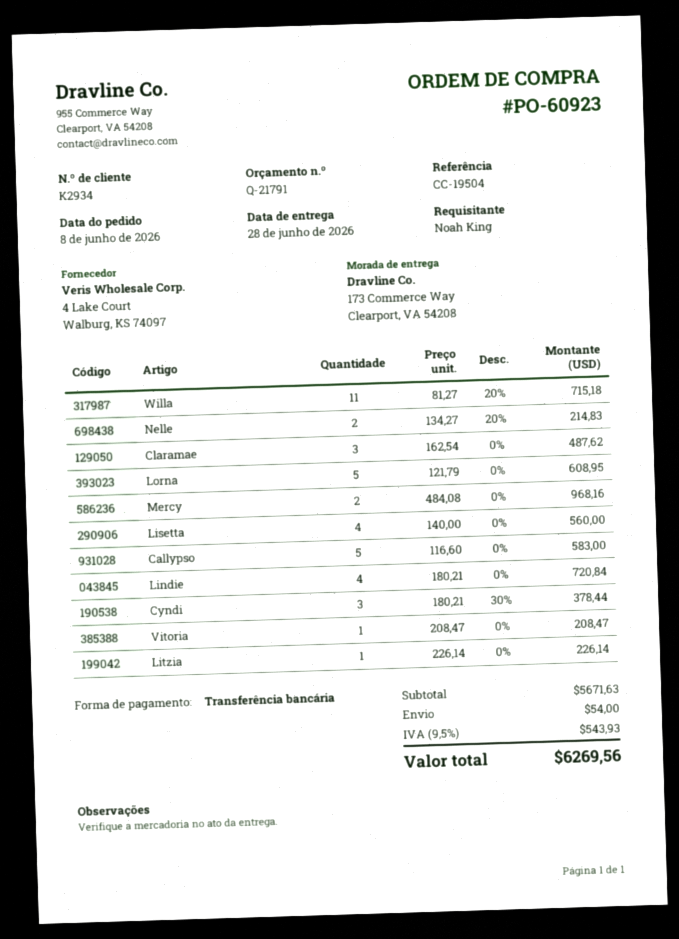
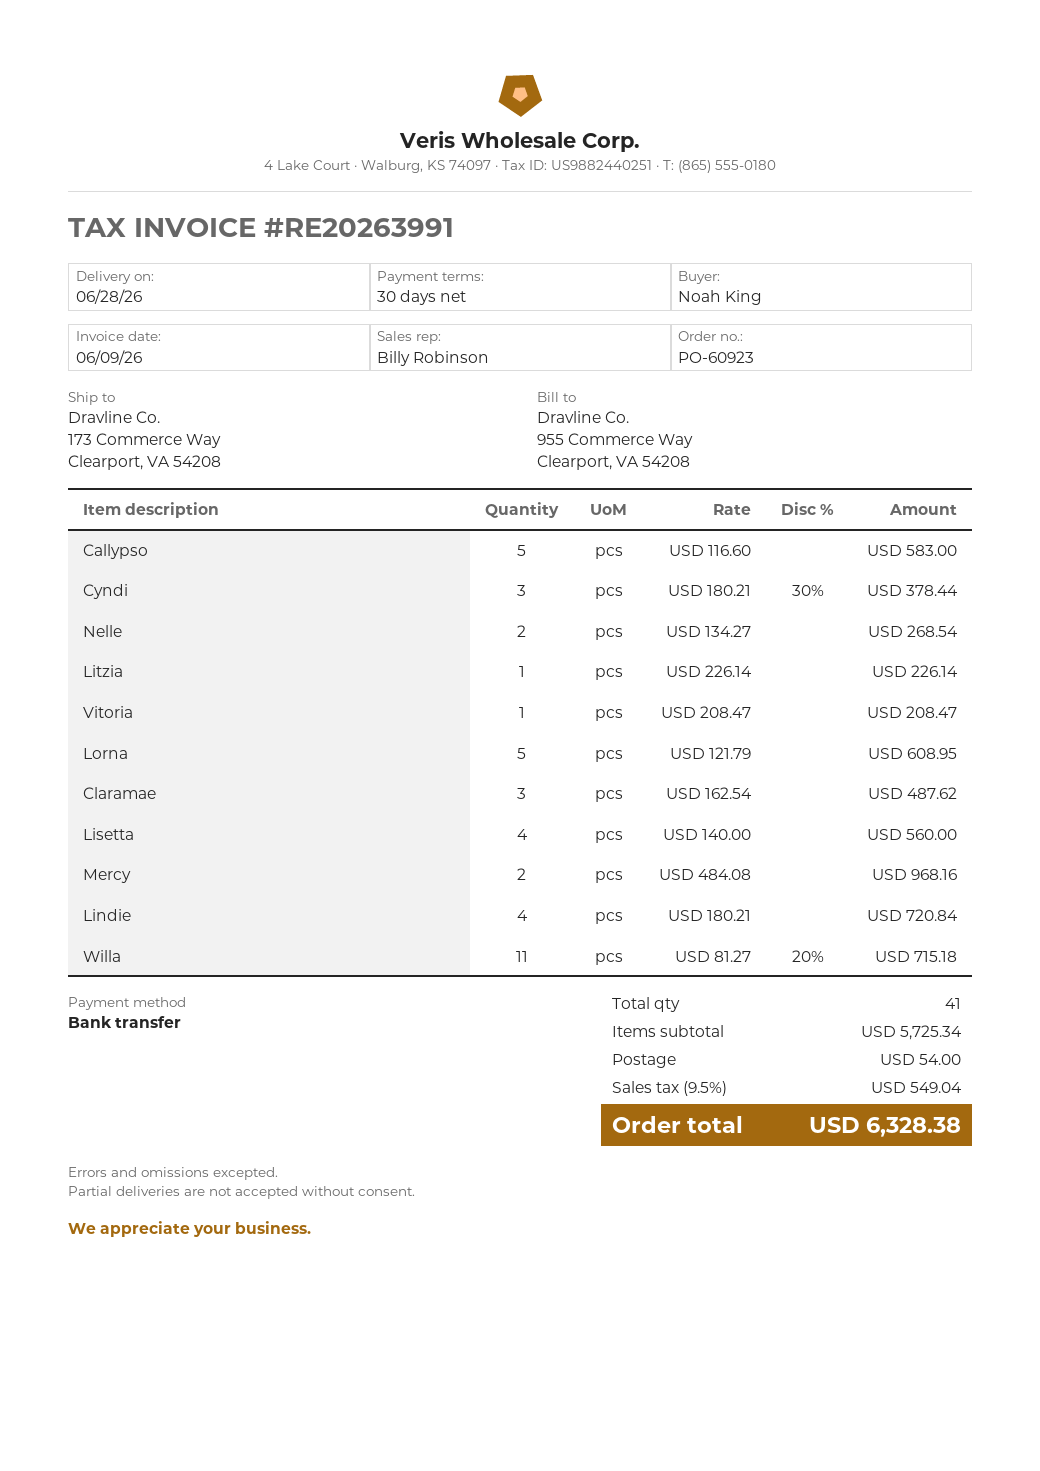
Nelle: 2 x 134.27 - 20% = 214.83 -> 2 x 134.27 = 268.54
subtotal: 5671.63 -> 5725.34
tax: 9.5% = 543.93 -> 9.5% = 549.04
total: 6269.56 -> 6328.38

